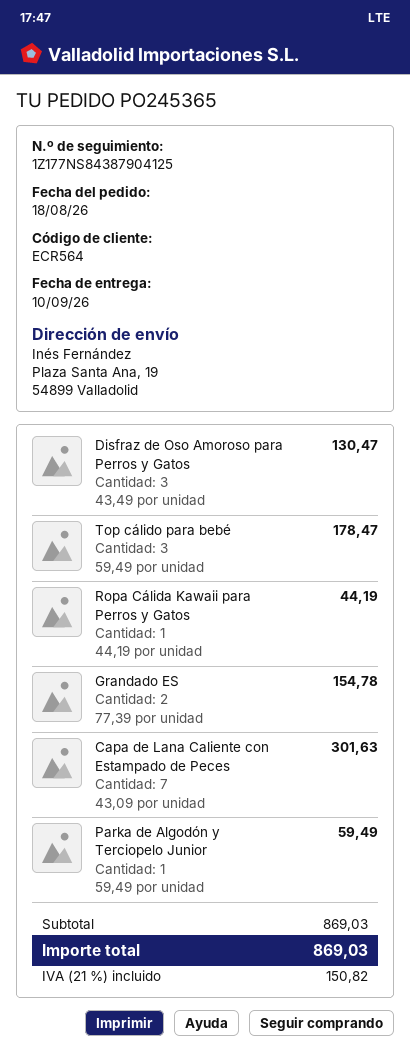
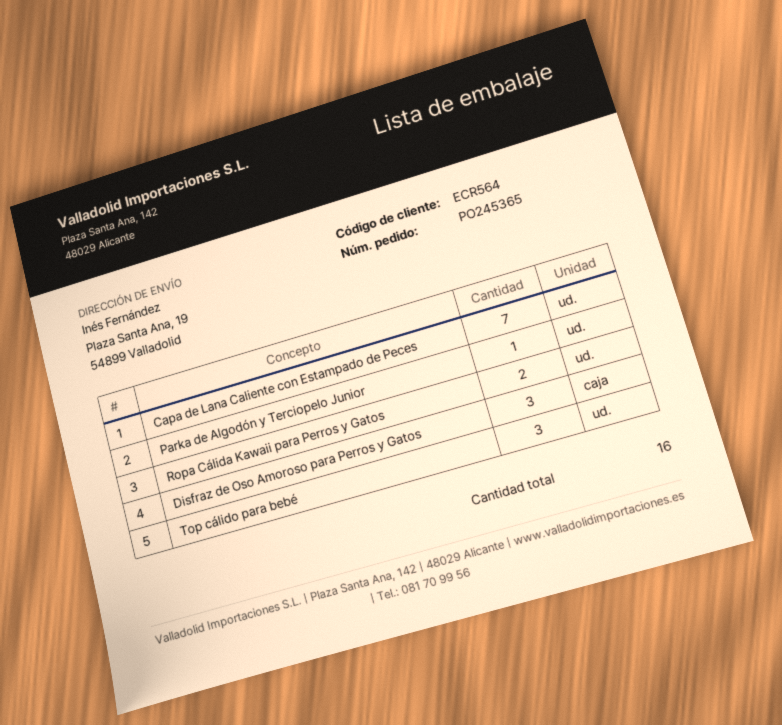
Ropa Cálida Kawaii para Perros y Gatos: 1 -> 2
Grandado ES: 2 -> none

